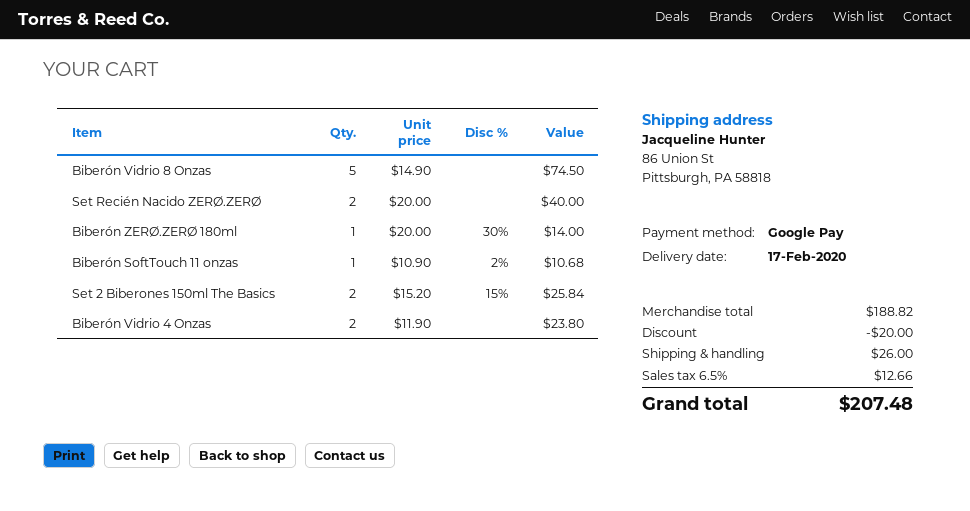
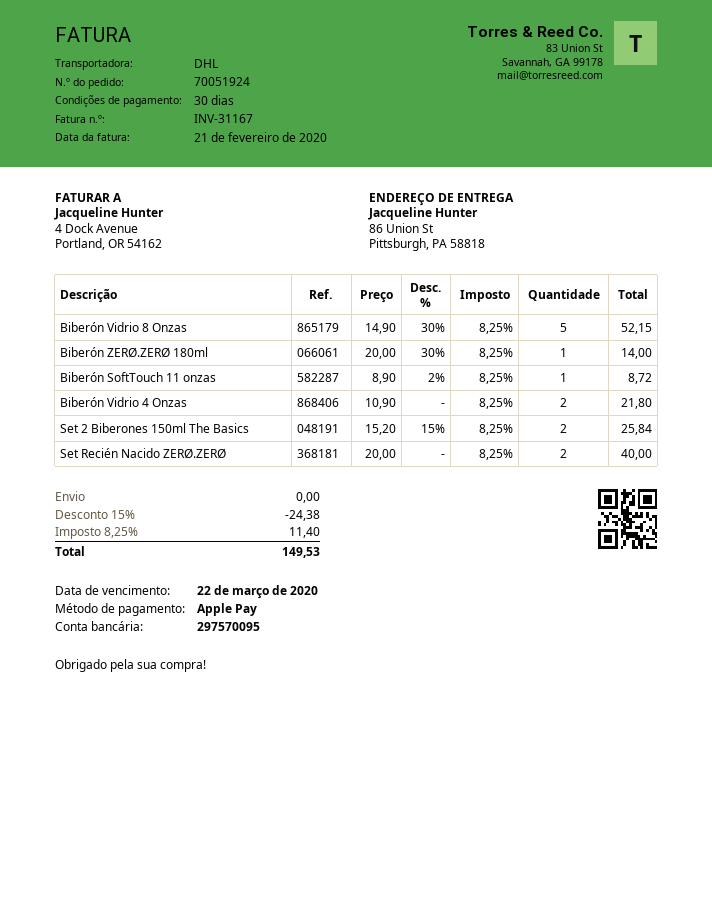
payment method: Google Pay -> Apple Pay
Biberón Vidrio 8 Onzas: 5 x 14.90 = 74.50 -> 5 x 14.90 - 30% = 52.15
Biberón SoftTouch 11 onzas: 1 x 10.90 - 2% = 10.68 -> 1 x 8.90 - 2% = 8.72
Biberón Vidrio 4 Onzas: 2 x 11.90 = 23.80 -> 2 x 10.90 = 21.80
discount: 20.00 -> 24.38
shipping: 26.00 -> 0.00
tax: 6.5% = 12.66 -> 8.25% = 11.40
total: 207.48 -> 149.53

